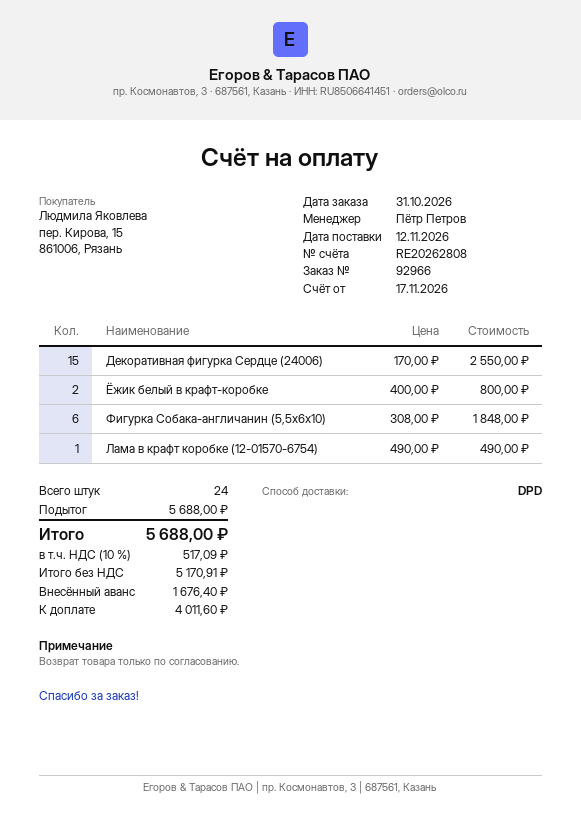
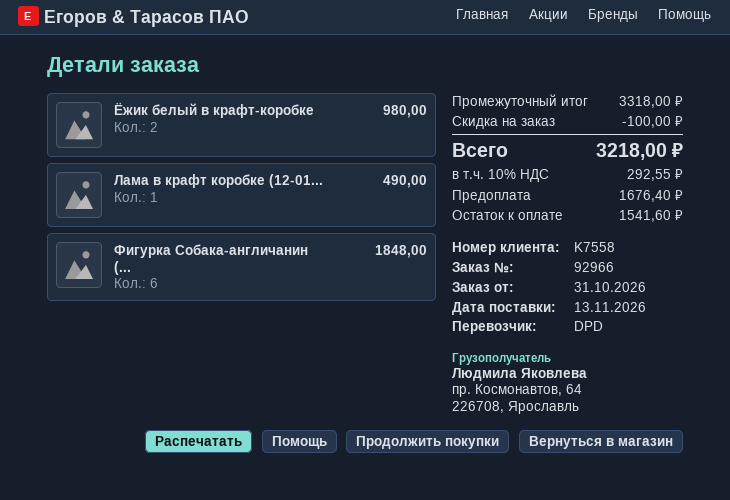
delivery date: 2026-11-12 -> 2026-11-13
Декоративная фигурка Сердце (24006): 15 for 2550.00 -> none
Ёжик белый в крафт-коробке: 2 for 800.00 -> 2 for 980.00
subtotal: 5688.00 -> 3318.00
discount: none -> 100.00
tax: 10% = 517.09 -> 10% = 292.55
total: 5688.00 -> 3218.00
balance: 4011.60 -> 1541.60

